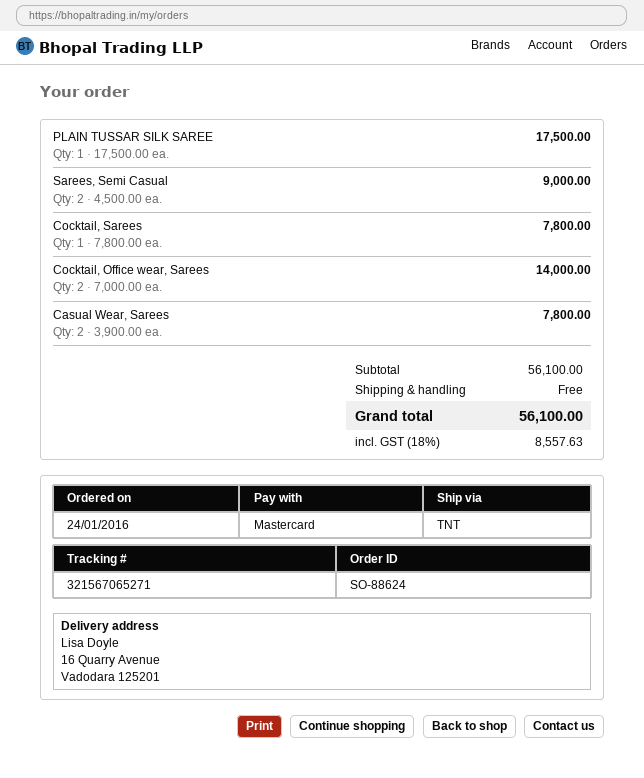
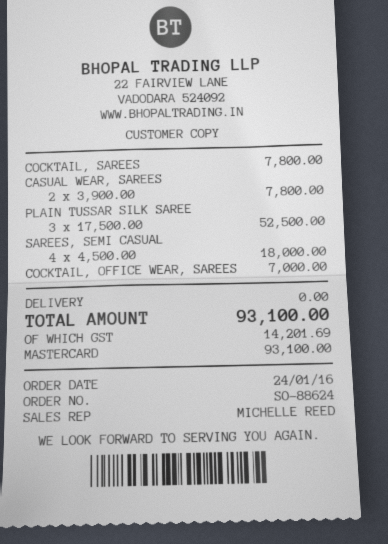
PLAIN TUSSAR SILK SAREE: 1 x 17500.00 = 17500.00 -> 3 x 17500.00 = 52500.00
Sarees, Semi Casual: 2 x 4500.00 = 9000.00 -> 4 x 4500.00 = 18000.00
Cocktail, Office wear, Sarees: 2 x 7000.00 = 14000.00 -> 1 x 7000.00 = 7000.00
tax: 8557.63 -> 14201.69
total: 56100.00 -> 93100.00

